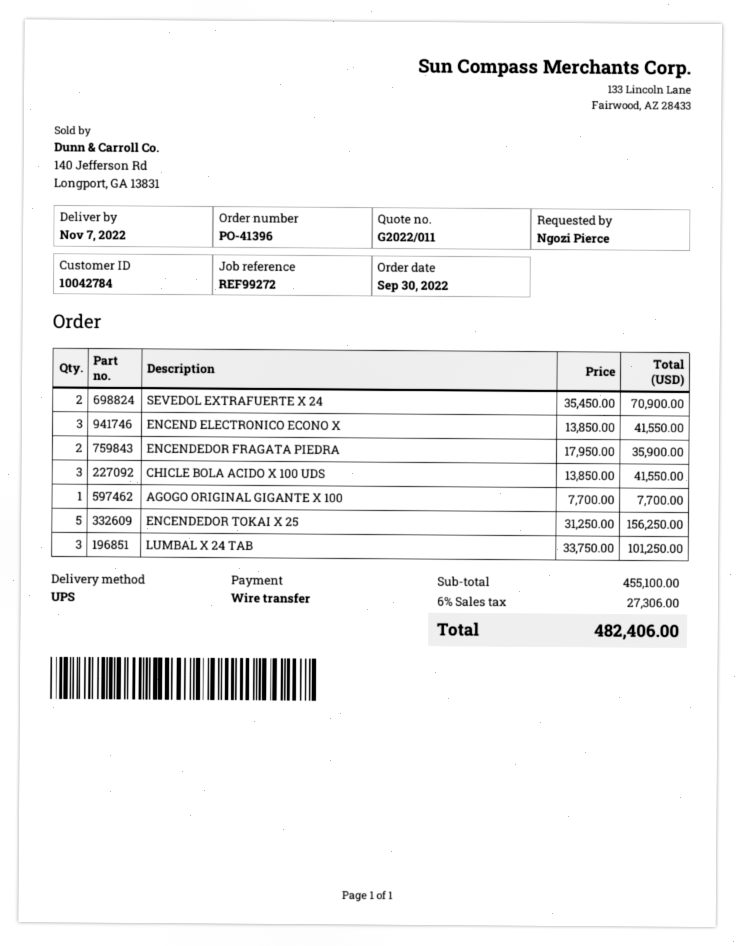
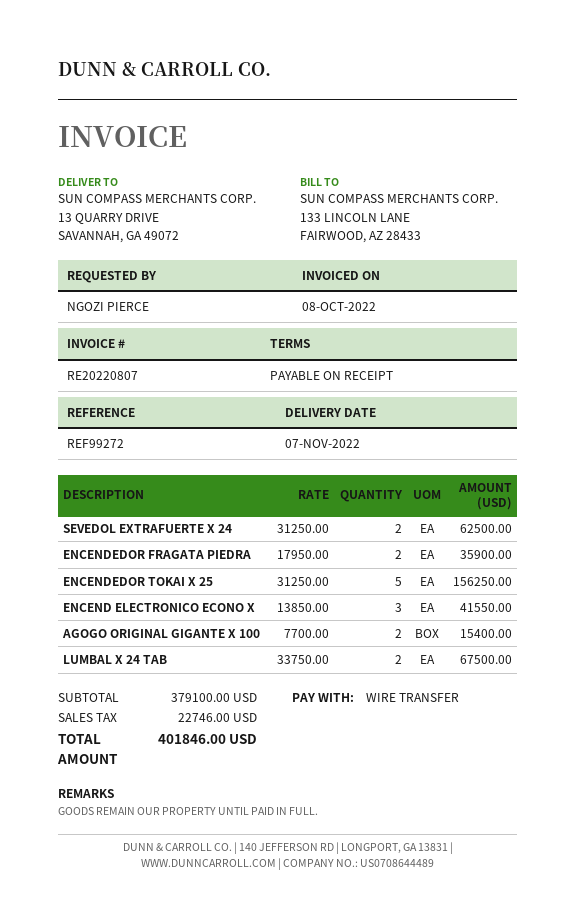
SEVEDOL EXTRAFUERTE X 24: 2 x 35450.00 = 70900.00 -> 2 x 31250.00 = 62500.00
CHICLE BOLA ACIDO X 100 UDS: 3 x 13850.00 = 41550.00 -> none
AGOGO ORIGINAL GIGANTE X 100: 1 x 7700.00 = 7700.00 -> 2 x 7700.00 = 15400.00
LUMBAL X 24 TAB: 3 x 33750.00 = 101250.00 -> 2 x 33750.00 = 67500.00
subtotal: 455100.00 -> 379100.00
tax: 27306.00 -> 22746.00
total: 482406.00 -> 401846.00

